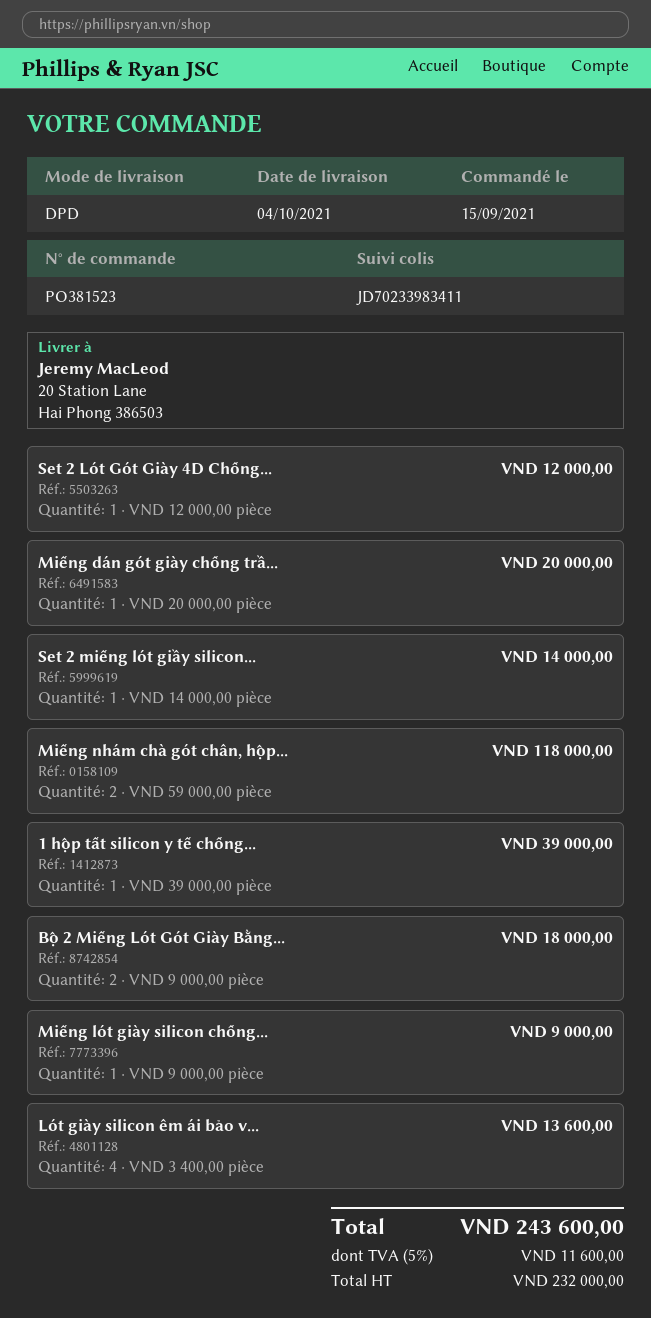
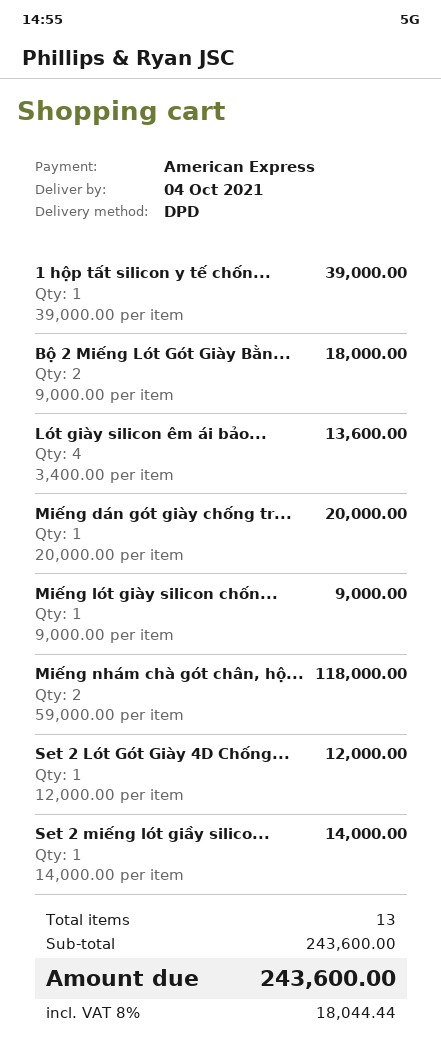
tax: 5% = 11600.00 -> 8% = 18044.44

